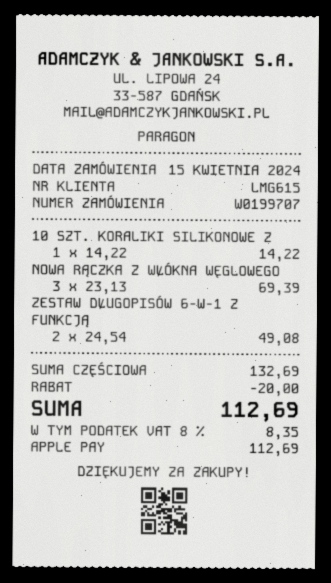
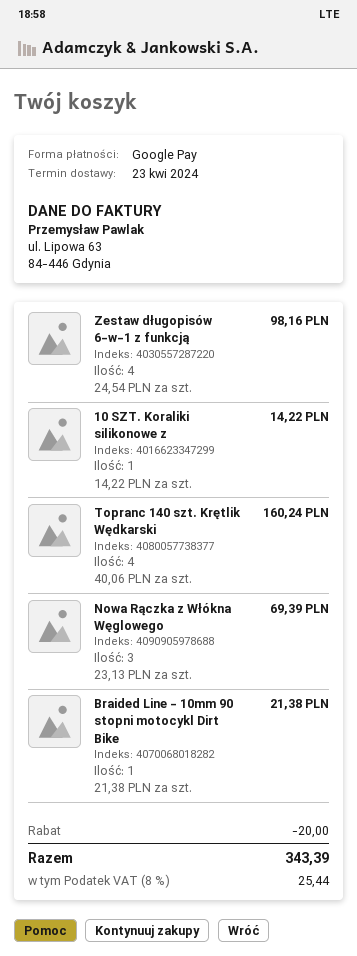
payment method: Apple Pay -> Google Pay
ZESTAW DŁUGOPISÓW 6-W-1 Z FUNKCJĄ: 2 x 24.54 = 49.08 -> 4 x 24.54 = 98.16
Topranc 140 szt. Krętlik Wędkarski: none -> 4 x 40.06 = 160.24
Braided Line - 10mm 90 stopni motocykl Dirt Bike: none -> 1 x 21.38 = 21.38
tax: 8% = 8.35 -> 8% = 25.44
total: 112.69 -> 343.39

